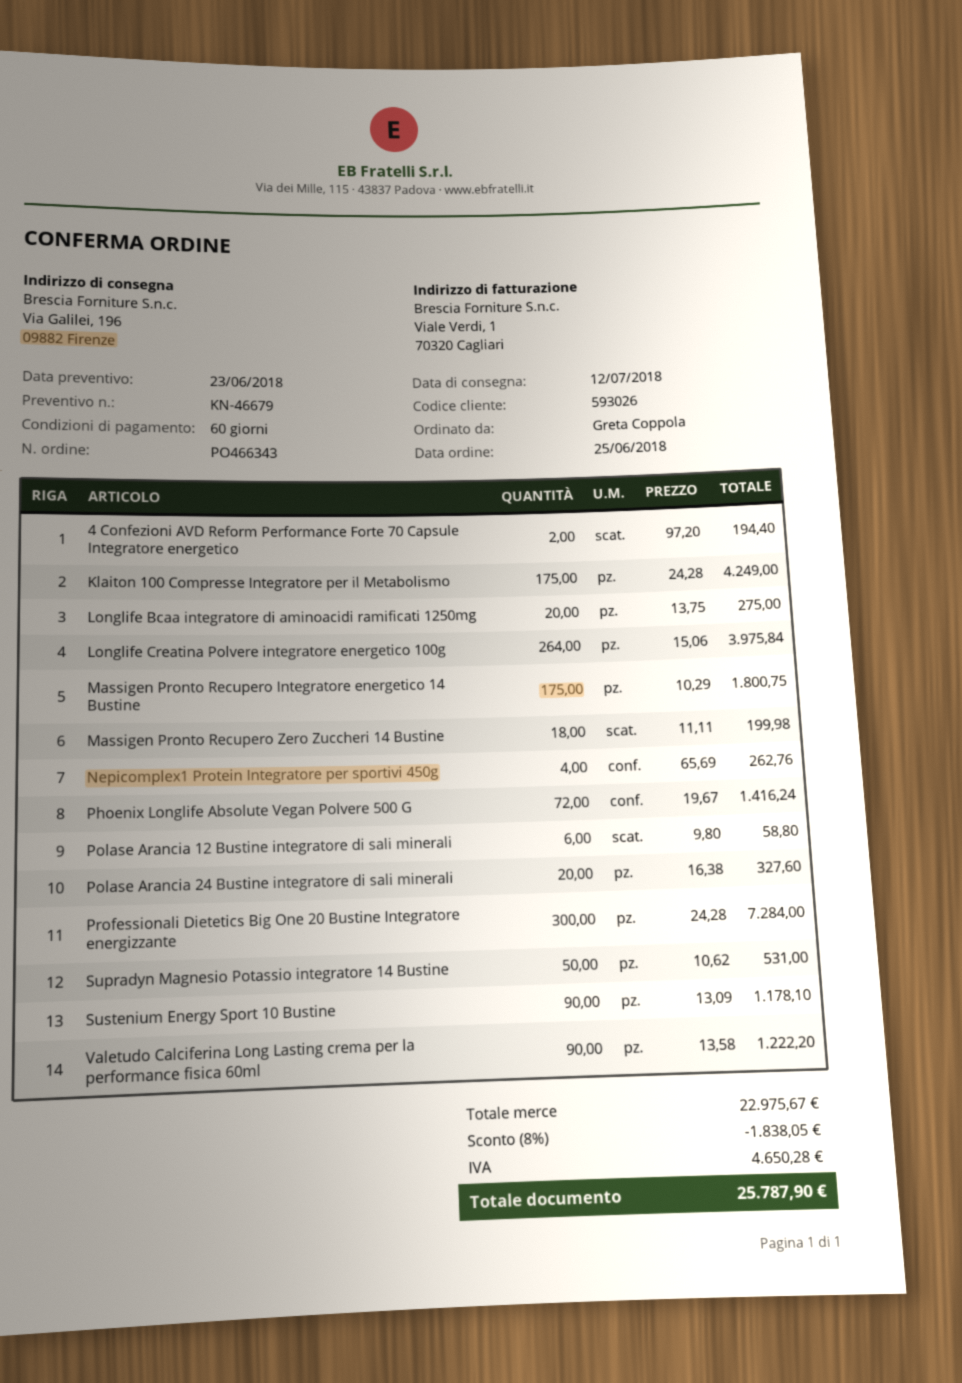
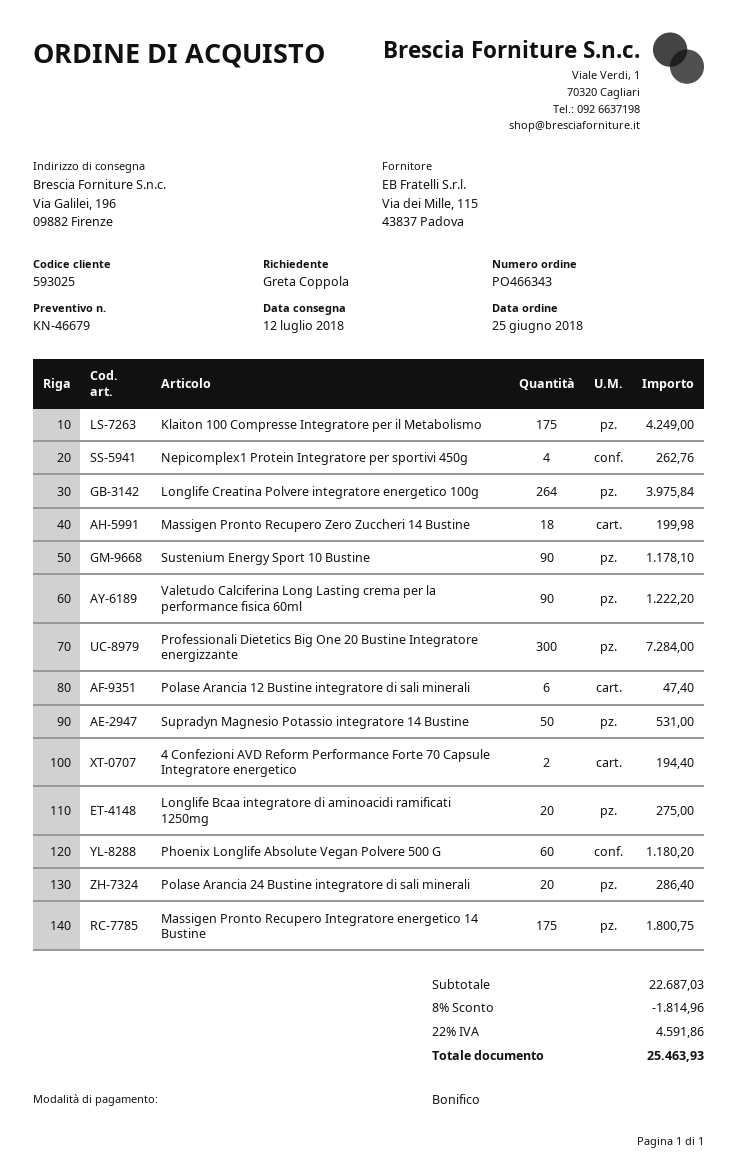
customer number: 593026 -> 593025
Phoenix Longlife Absolute Vegan Polvere 500 G: 72 for 1416.24 -> 60 for 1180.20
Polase Arancia 12 Bustine integratore di sali minerali: 6 for 58.80 -> 6 for 47.40
Polase Arancia 24 Bustine integratore di sali minerali: 20 for 327.60 -> 20 for 286.40
subtotal: 22975.67 -> 22687.03
discount: 8% = 1838.05 -> 8% = 1814.96
tax: 4650.28 -> 4591.86
total: 25787.90 -> 25463.93

